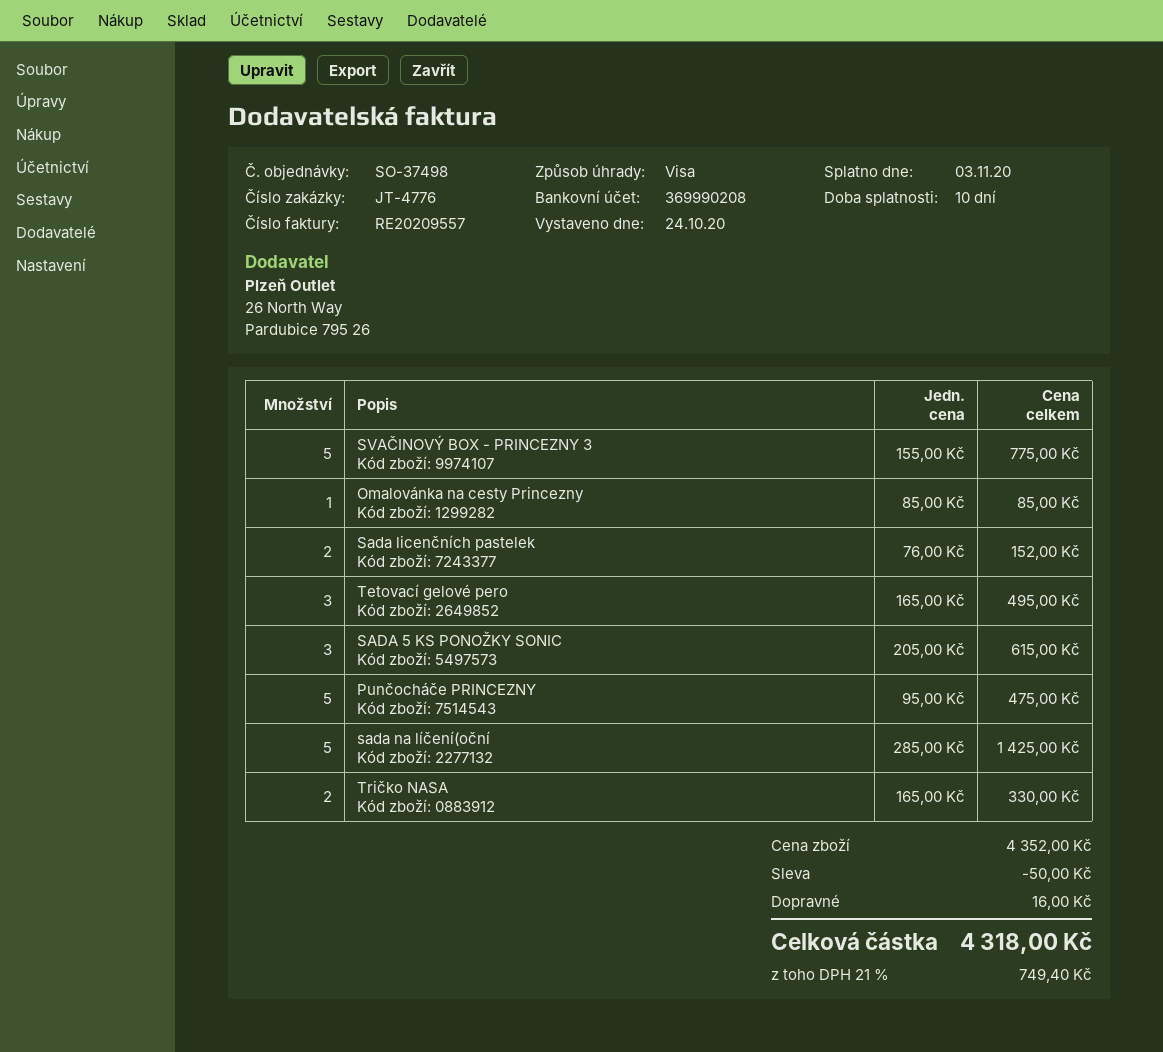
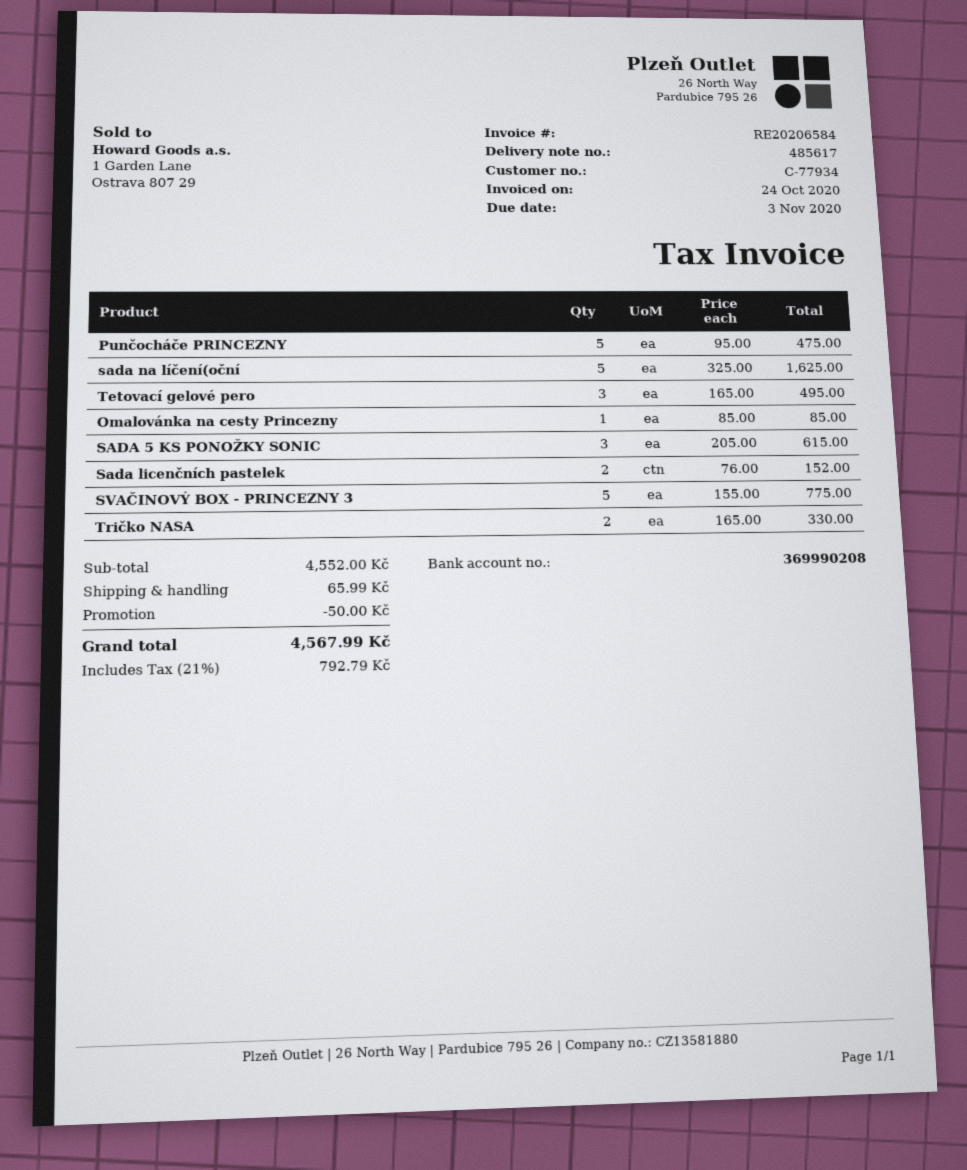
invoice number: RE20209557 -> RE20206584
sada na líčení(oční: 5 x 285.00 = 1425.00 -> 5 x 325.00 = 1625.00
subtotal: 4352.00 -> 4552.00
shipping: 16.00 -> 65.99
tax: 21% = 749.40 -> 21% = 792.79
total: 4318.00 -> 4567.99

